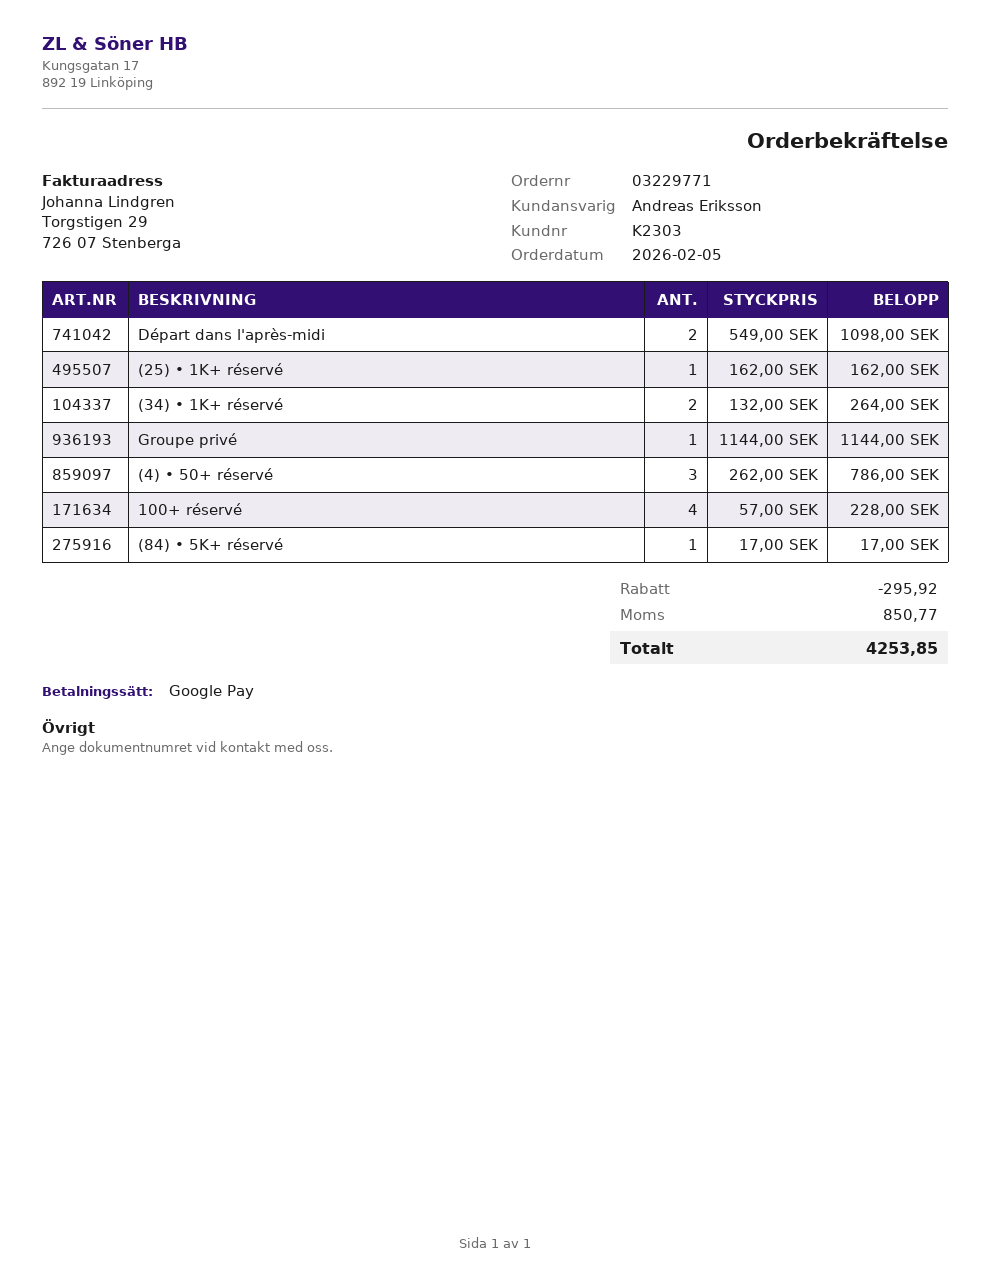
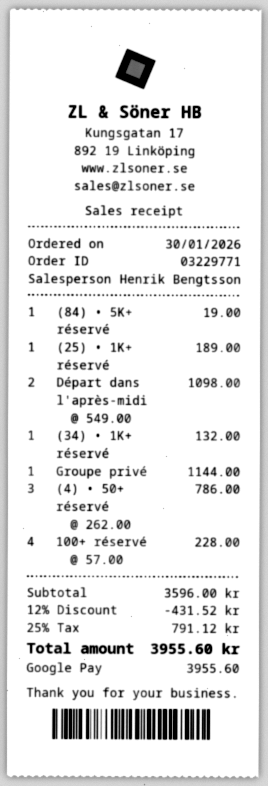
order date: 2026-02-05 -> 2026-01-30
sales rep: Andreas Eriksson -> Henrik Bengtsson
(25) • 1K+ réservé: 1 x 162.00 = 162.00 -> 1 x 189.00 = 189.00
(34) • 1K+ réservé: 2 x 132.00 = 264.00 -> 1 x 132.00 = 132.00
(84) • 5K+ réservé: 1 x 17.00 = 17.00 -> 1 x 19.00 = 19.00
discount: 295.92 -> 431.52
tax: 850.77 -> 791.12
total: 4253.85 -> 3955.60

